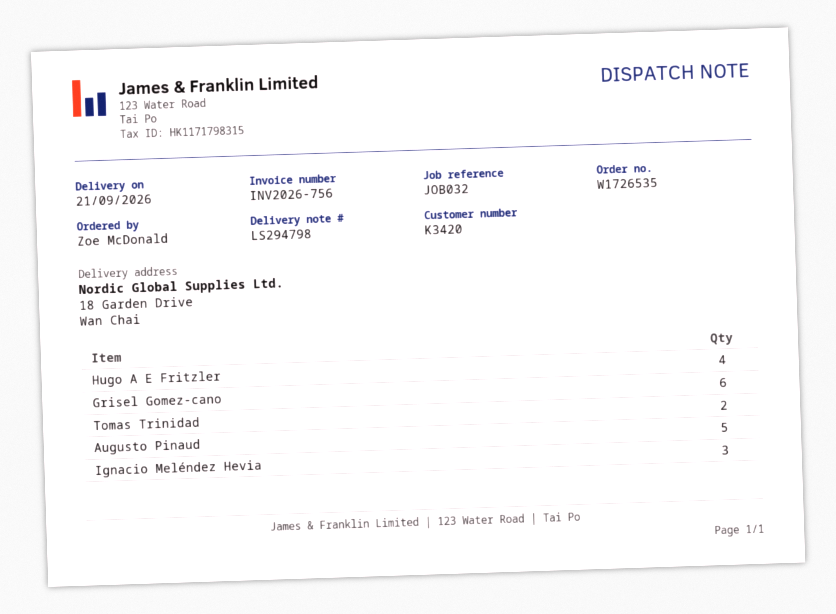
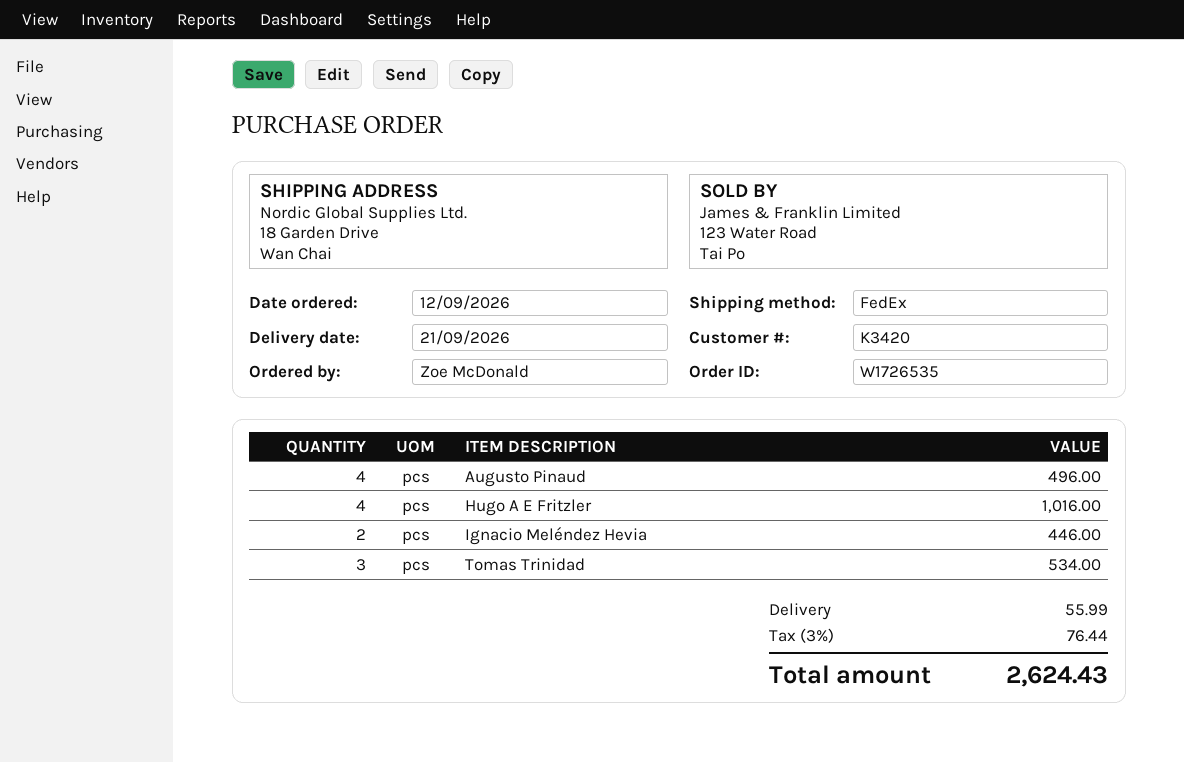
Grisel Gomez-cano: 6 -> none
Tomas Trinidad: 2 -> 3
Augusto Pinaud: 5 -> 4
Ignacio Meléndez Hevia: 3 -> 2

